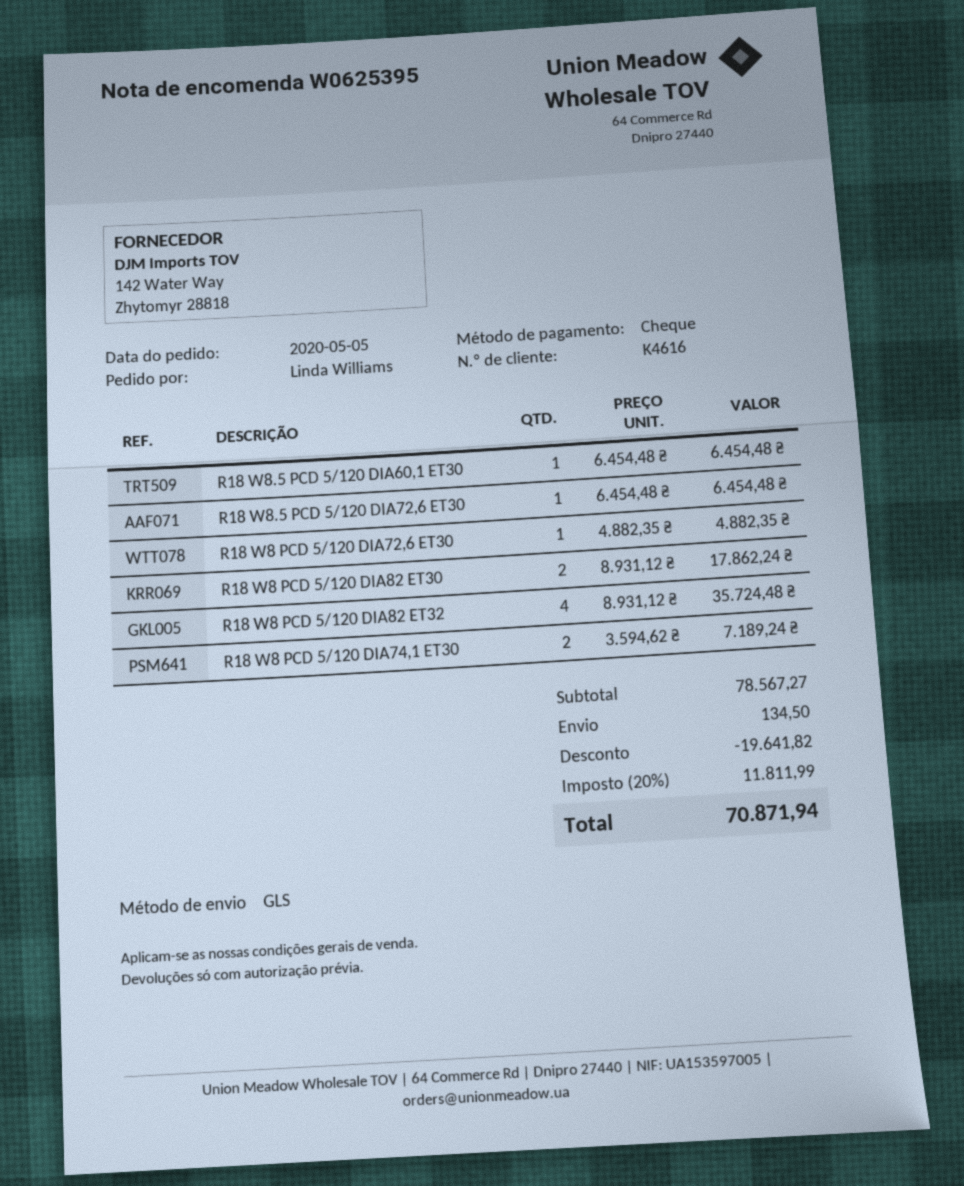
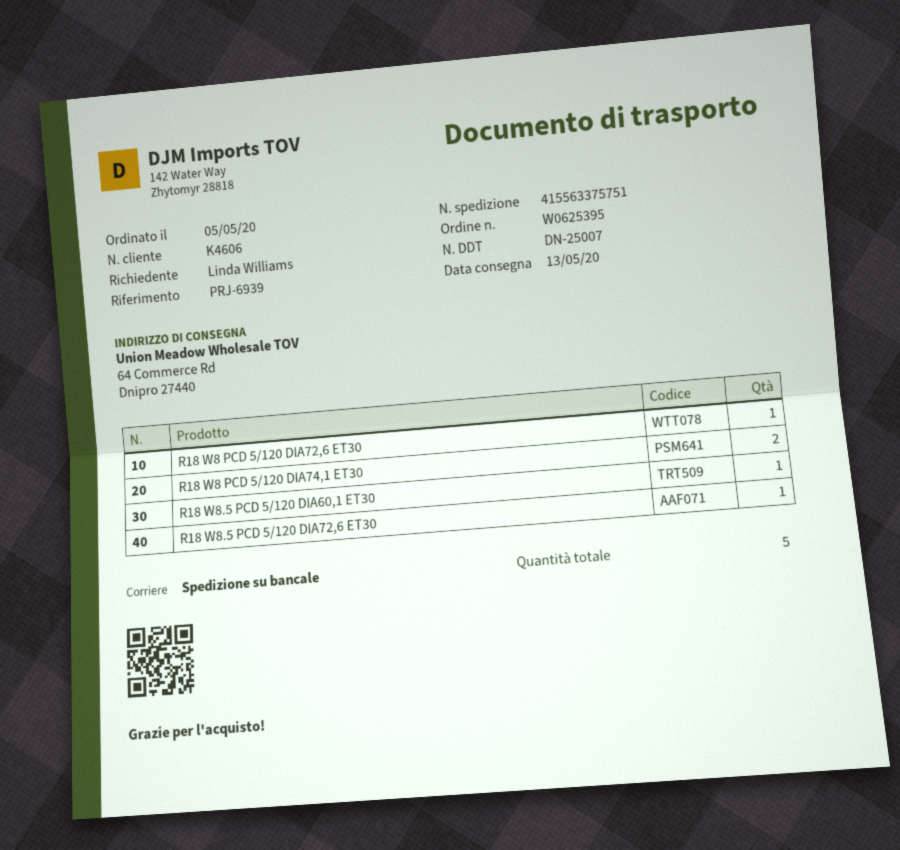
customer number: K4616 -> K4606
shipping method: GLS -> pallet freight
R18 W8 PCD 5/120 DIA82 ET30: 2 -> none
R18 W8 PCD 5/120 DIA82 ET32: 4 -> none

